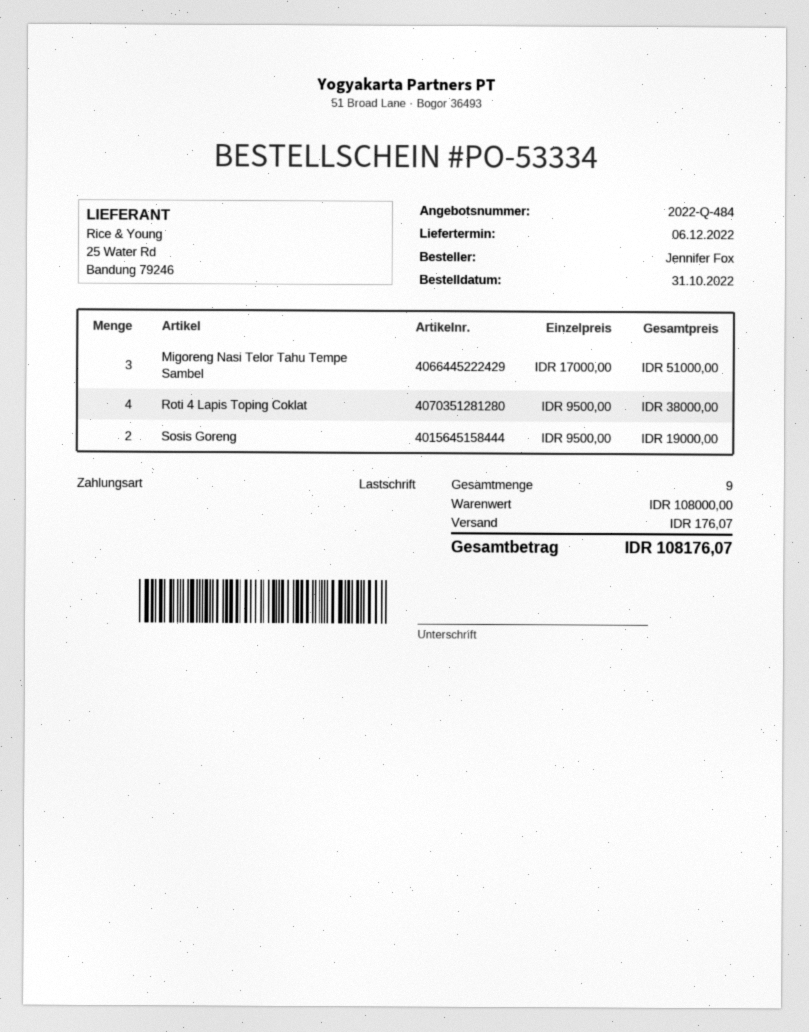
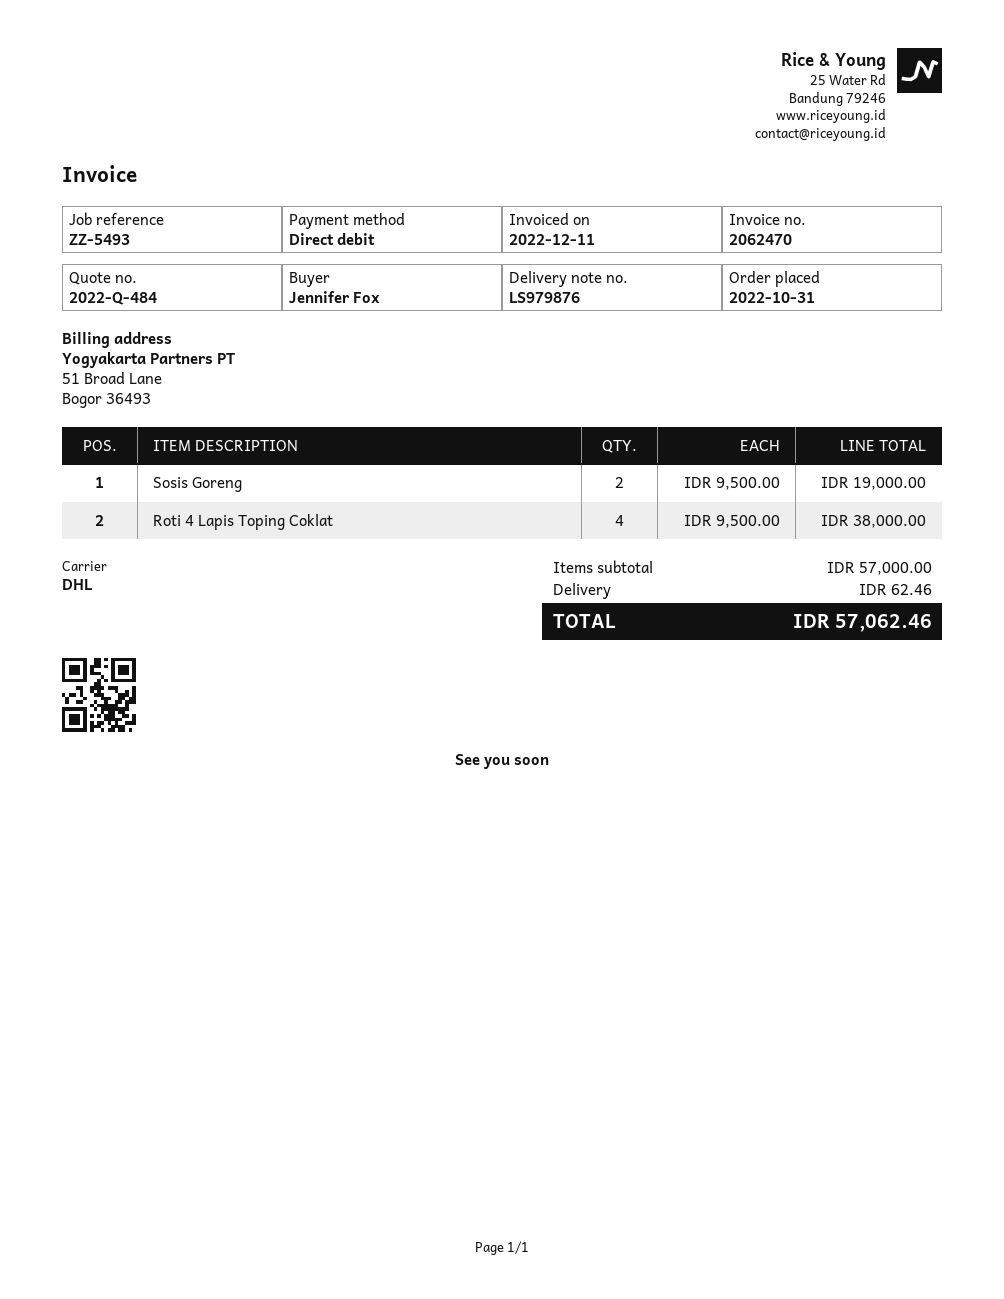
Migoreng Nasi Telor Tahu Tempe Sambel: 3 x 17000.00 = 51000.00 -> none
subtotal: 108000.00 -> 57000.00
shipping: 176.07 -> 62.46
total: 108176.07 -> 57062.46

